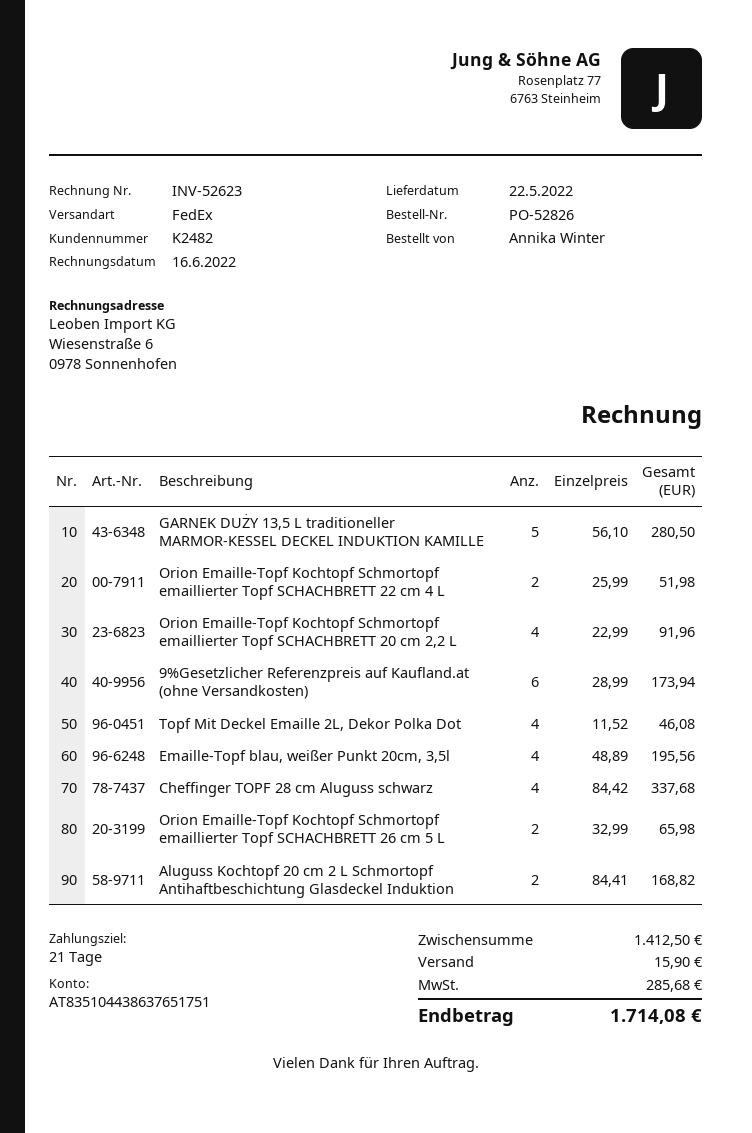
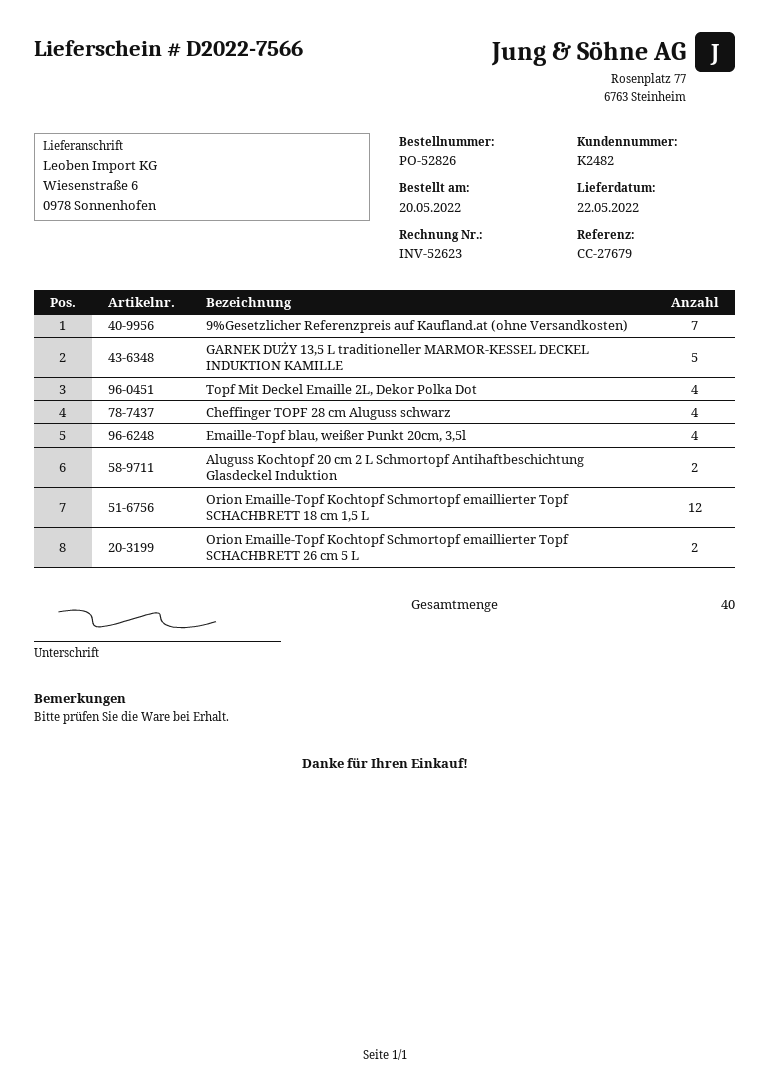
Orion Emaille-Topf Kochtopf Schmortopf emaillierter Topf SCHACHBRETT 22 cm 4 L: 2 -> none
Orion Emaille-Topf Kochtopf Schmortopf emaillierter Topf SCHACHBRETT 20 cm 2,2 L: 4 -> none
9%Gesetzlicher Referenzpreis auf Kaufland.at (ohne Versandkosten): 6 -> 7
Orion Emaille-Topf Kochtopf Schmortopf emaillierter Topf SCHACHBRETT 18 cm 1,5 L: none -> 12

